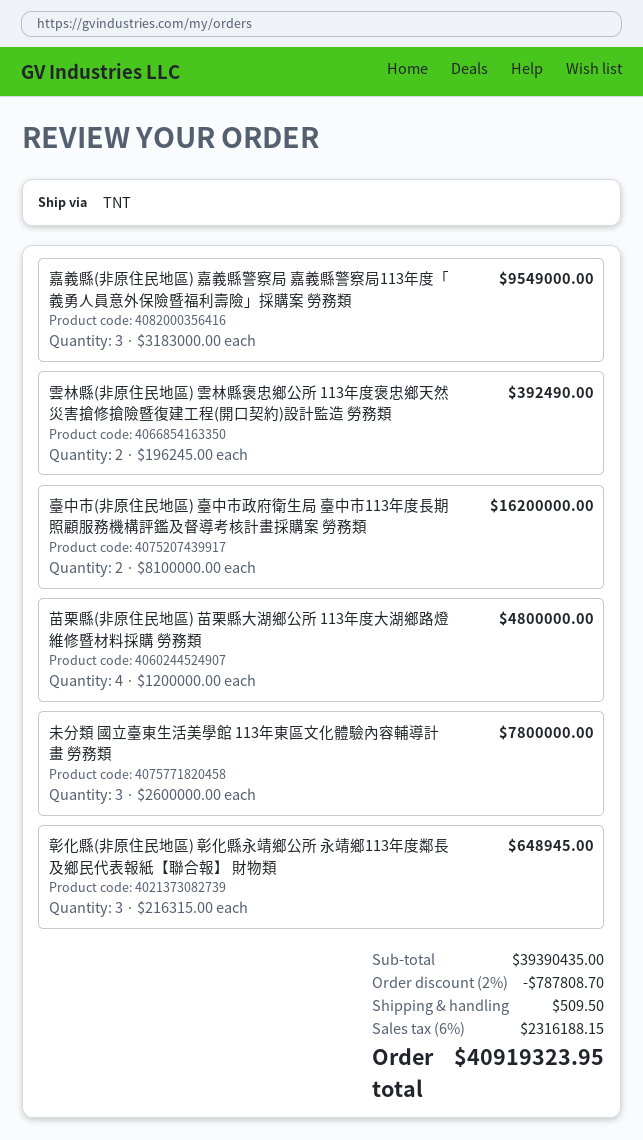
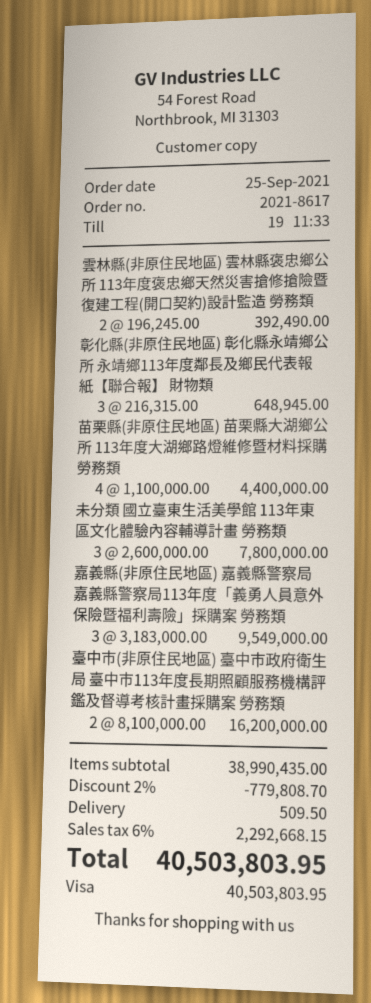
苗栗縣(非原住民地區) 苗栗縣大湖鄉公所 113年度大湖鄉路燈維修暨材料採購 勞務類: 4 x 1200000.00 = 4800000.00 -> 4 x 1100000.00 = 4400000.00
subtotal: 39390435.00 -> 38990435.00
discount: 2% = 787808.70 -> 2% = 779808.70
tax: 6% = 2316188.15 -> 6% = 2292668.15
total: 40919323.95 -> 40503803.95

